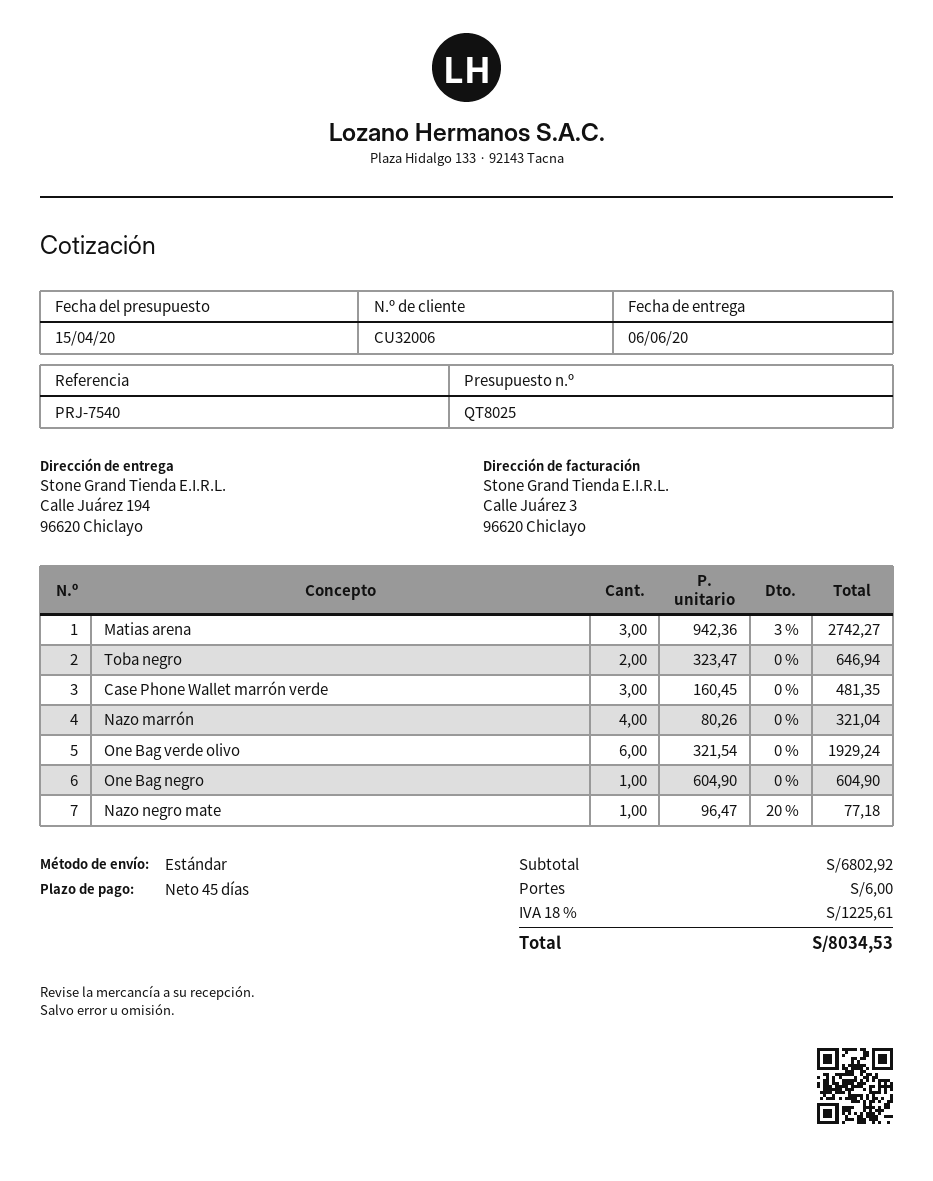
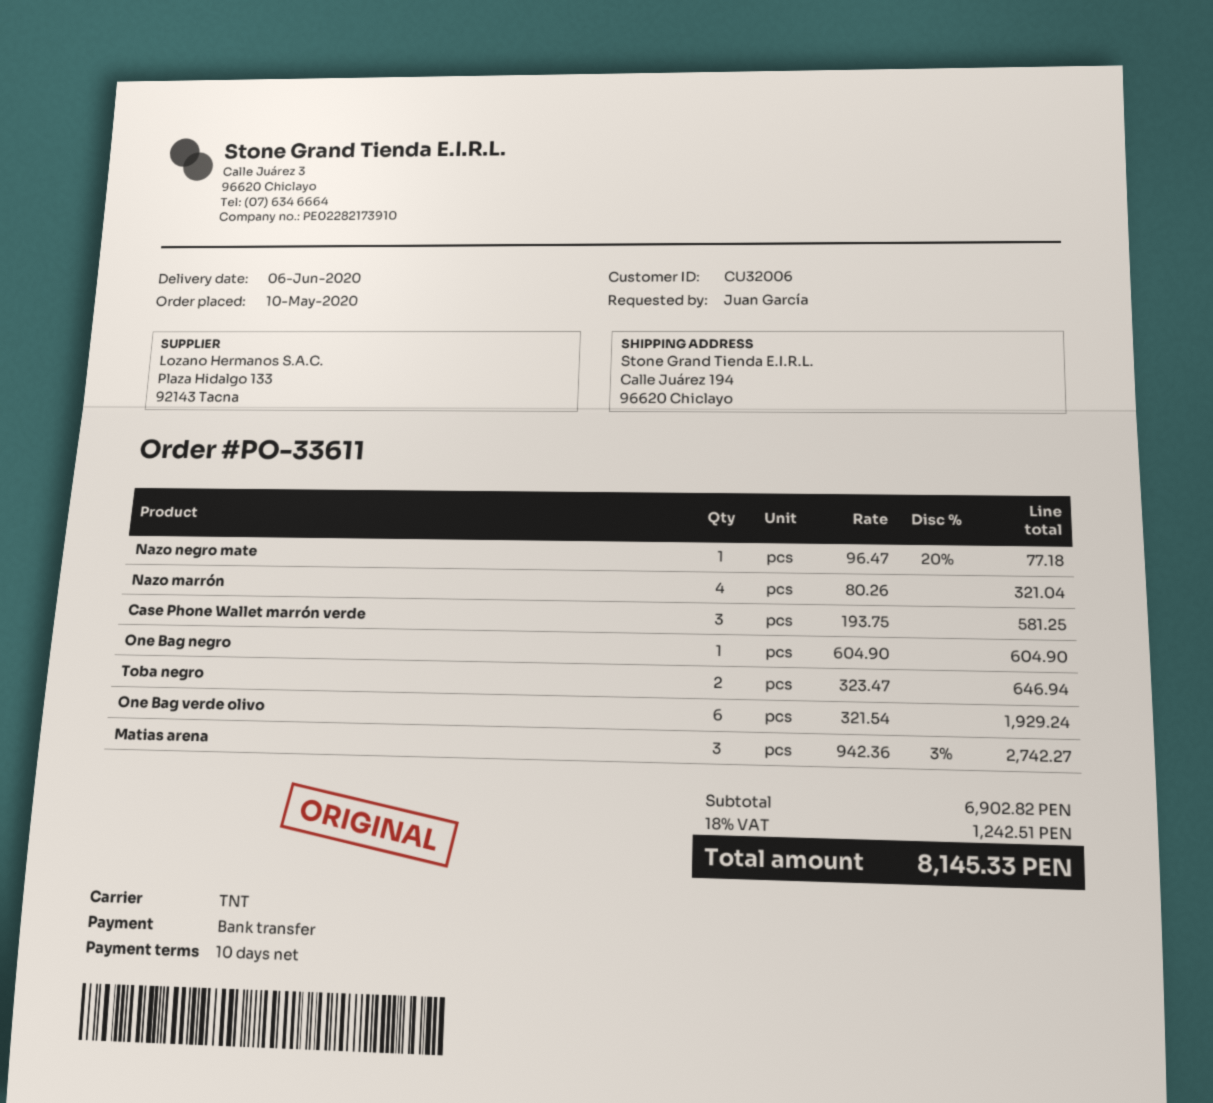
payment terms: 45 days -> 10 days
shipping method: standard -> TNT
Case Phone Wallet marrón verde: 3 x 160.45 = 481.35 -> 3 x 193.75 = 581.25
subtotal: 6802.92 -> 6902.82
shipping: 6.00 -> none
tax: 18% = 1225.61 -> 18% = 1242.51
total: 8034.53 -> 8145.33

